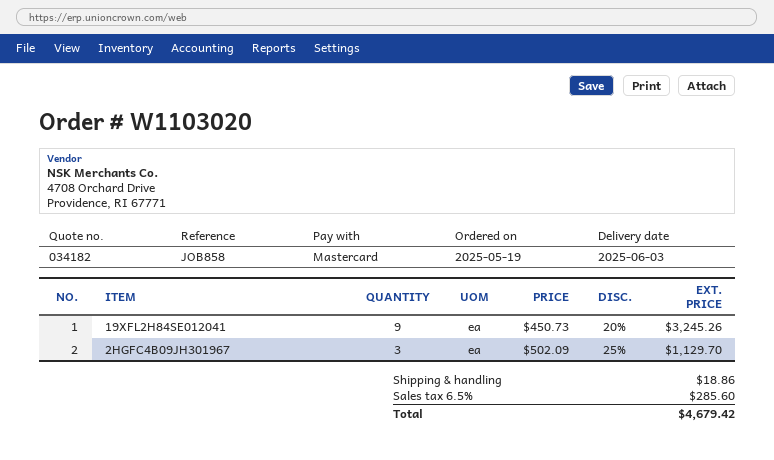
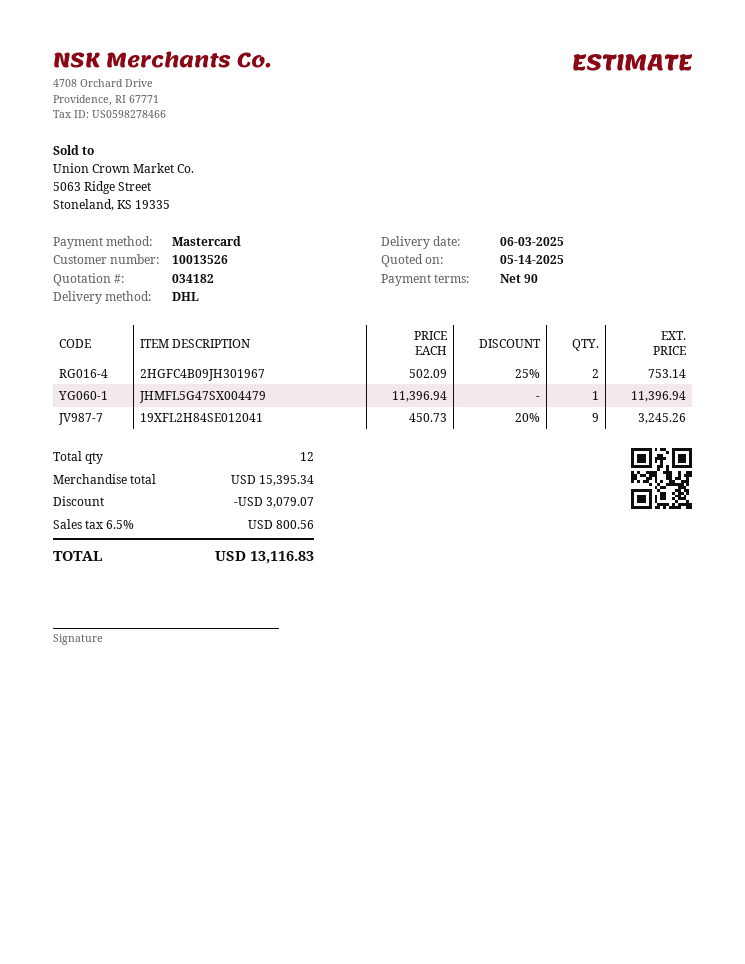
2HGFC4B09JH301967: 3 x 502.09 - 25% = 1129.70 -> 2 x 502.09 - 25% = 753.14
JHMFL5G47SX004479: none -> 1 x 11396.94 = 11396.94
discount: none -> 3079.07
shipping: 18.86 -> none
tax: 6.5% = 285.60 -> 6.5% = 800.56
total: 4679.42 -> 13116.83

